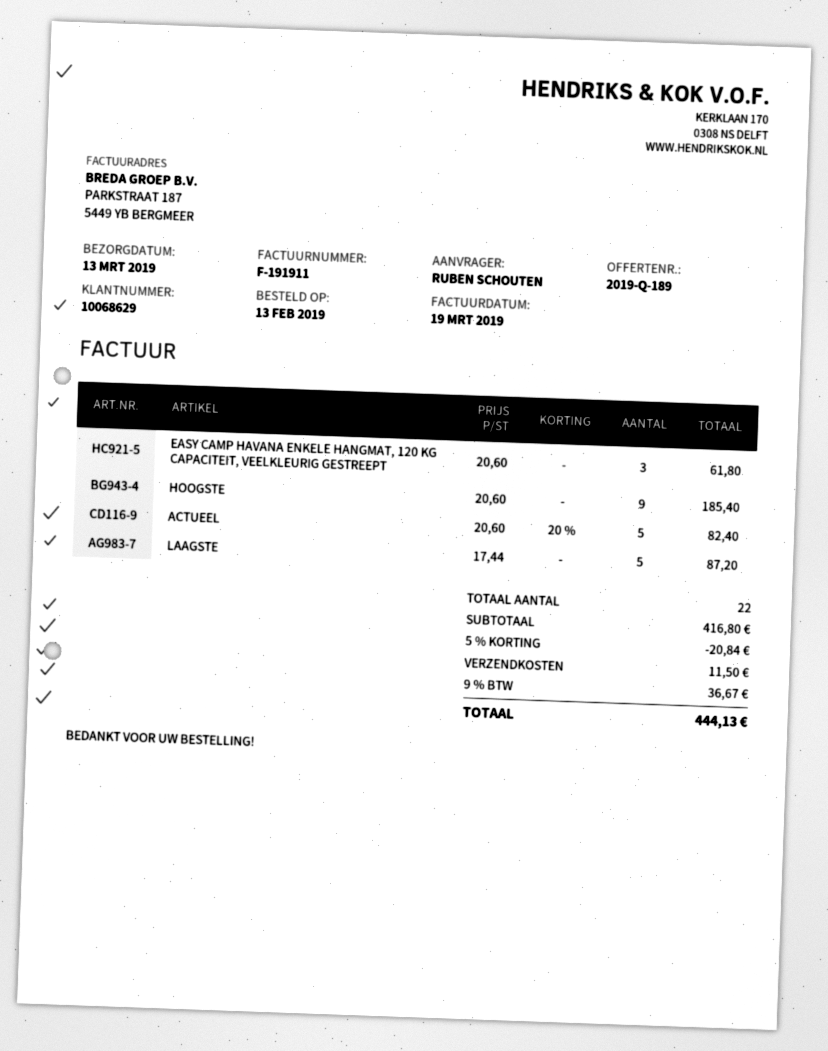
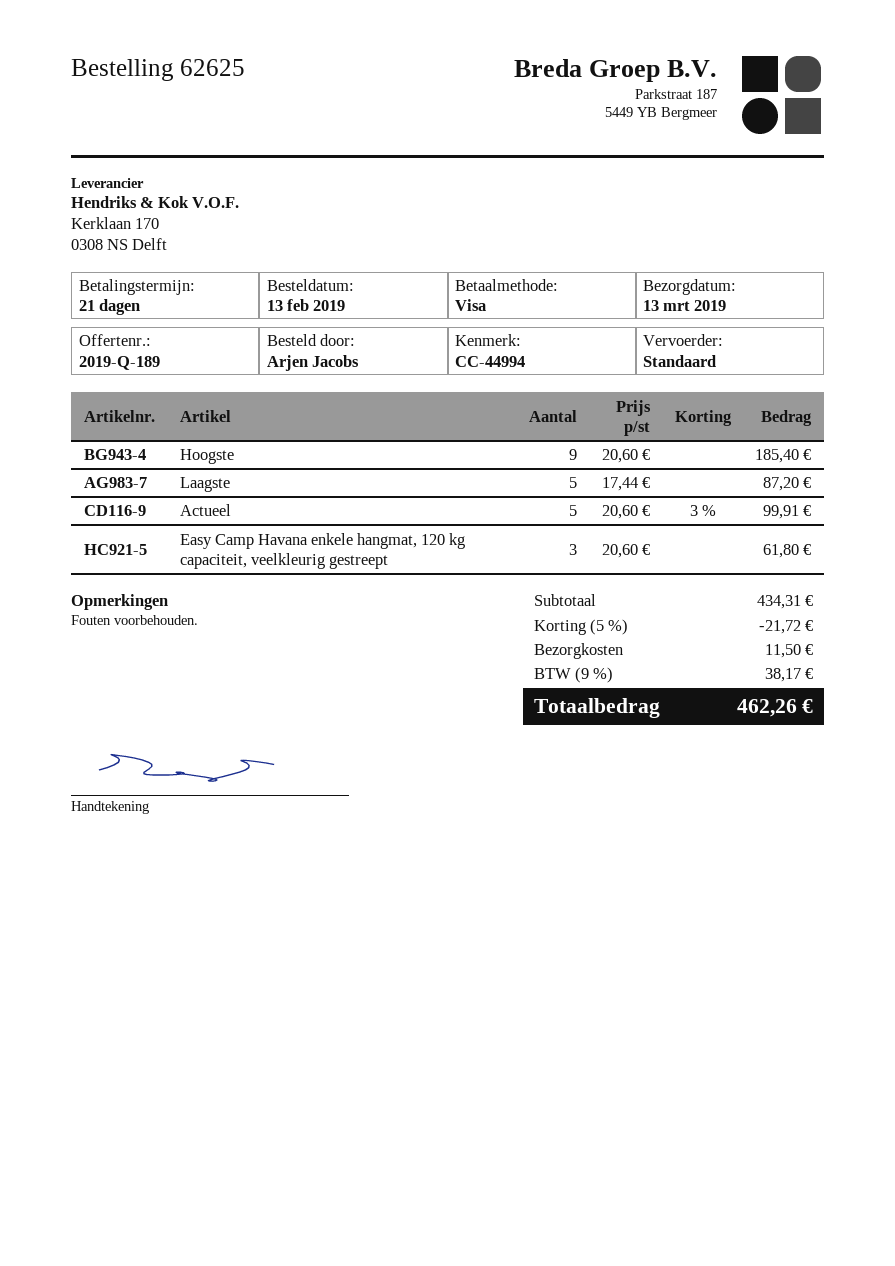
ordered by: RUBEN SCHOUTEN -> Arjen Jacobs
ACTUEEL: 5 x 20.60 - 20% = 82.40 -> 5 x 20.60 - 3% = 99.91
subtotal: 416.80 -> 434.31
discount: 5% = 20.84 -> 5% = 21.72
tax: 9% = 36.67 -> 9% = 38.17
total: 444.13 -> 462.26

